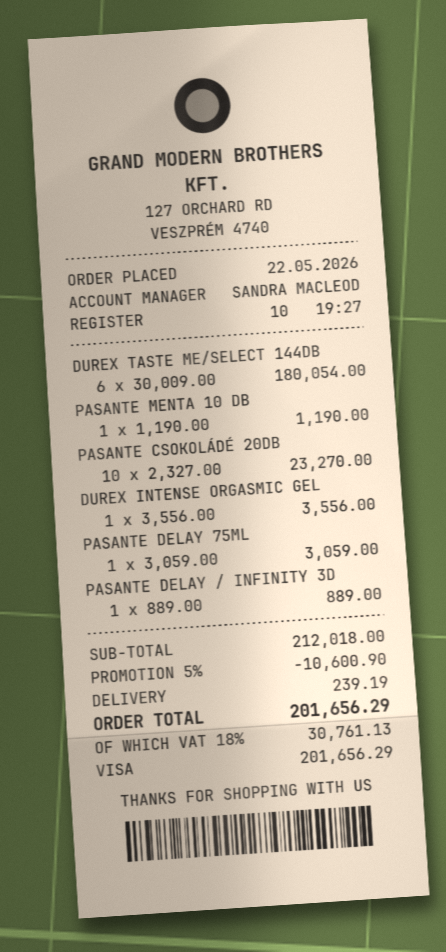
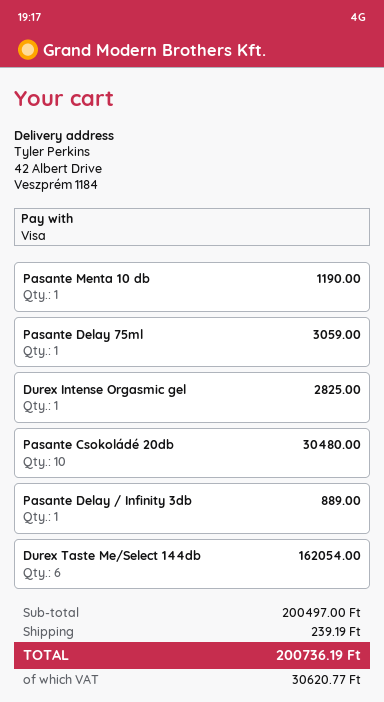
DUREX TASTE ME/SELECT 144DB: 6 for 180054.00 -> 6 for 162054.00
PASANTE CSOKOLÁDÉ 20DB: 10 for 23270.00 -> 10 for 30480.00
DUREX INTENSE ORGASMIC GEL: 1 for 3556.00 -> 1 for 2825.00
subtotal: 212018.00 -> 200497.00
discount: 5% = 10600.90 -> none
tax: 30761.13 -> 30620.77
total: 201656.29 -> 200736.19

